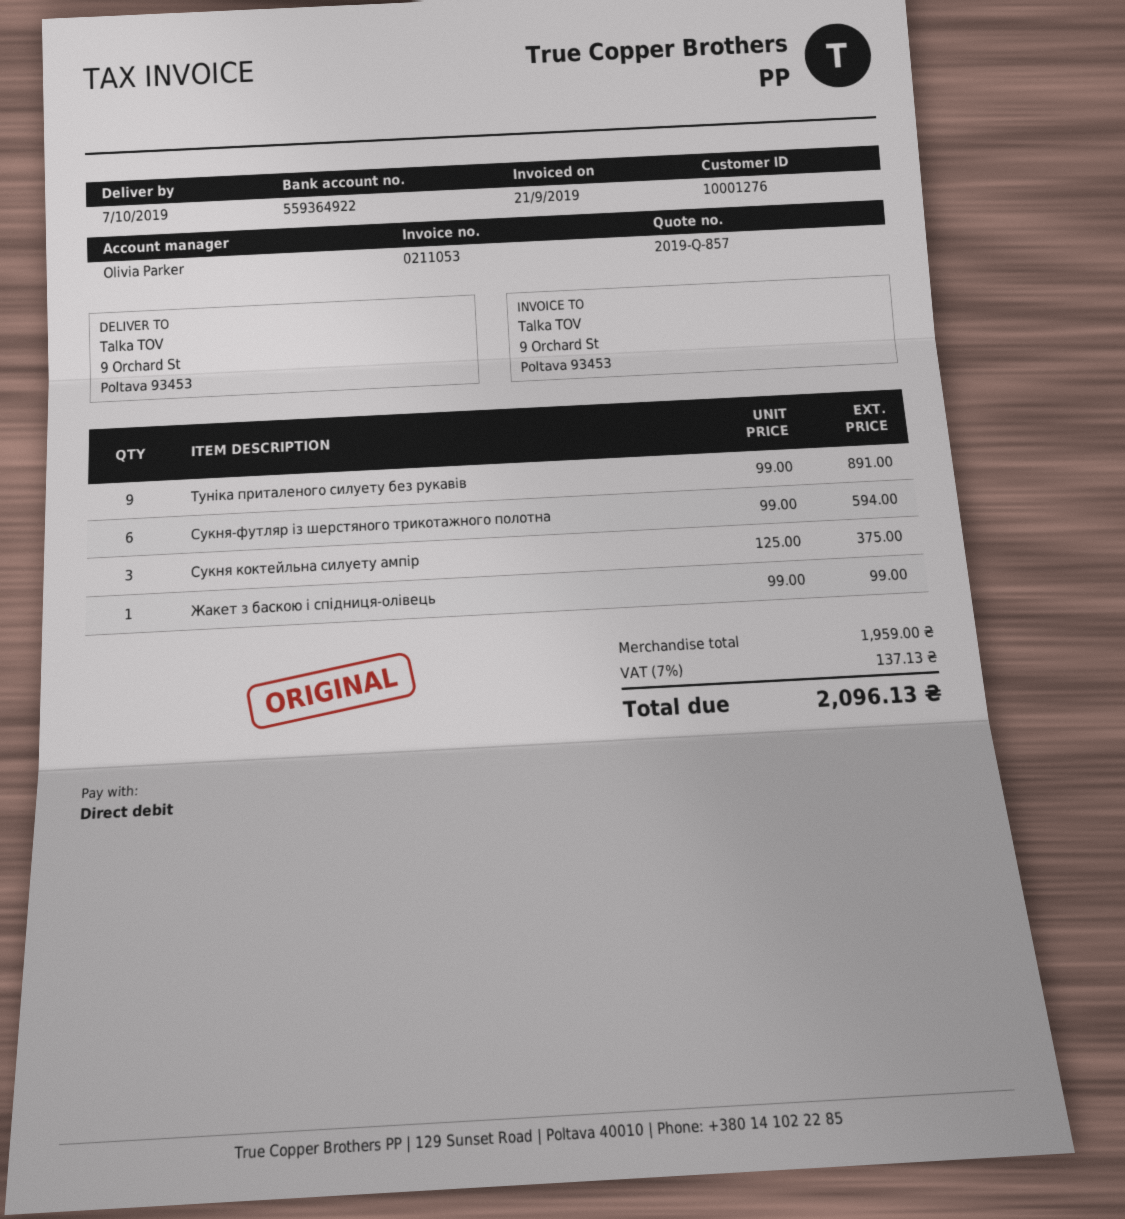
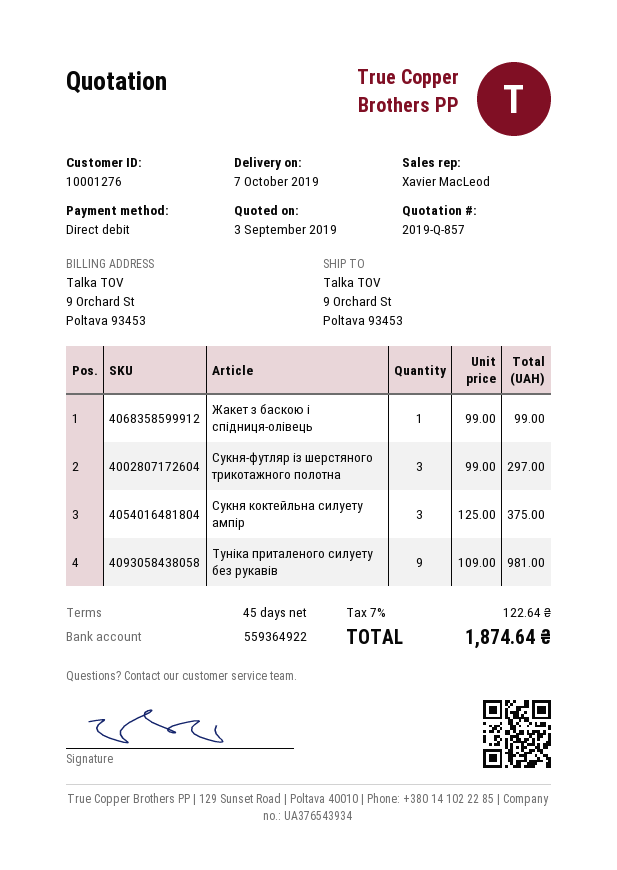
sales rep: Olivia Parker -> Xavier MacLeod
Туніка приталеного силуету без рукавів: 9 x 99.00 = 891.00 -> 9 x 109.00 = 981.00
Сукня-футляр із шерстяного трикотажного полотна: 6 x 99.00 = 594.00 -> 3 x 99.00 = 297.00
tax: 7% = 137.13 -> 7% = 122.64
total: 2096.13 -> 1874.64

